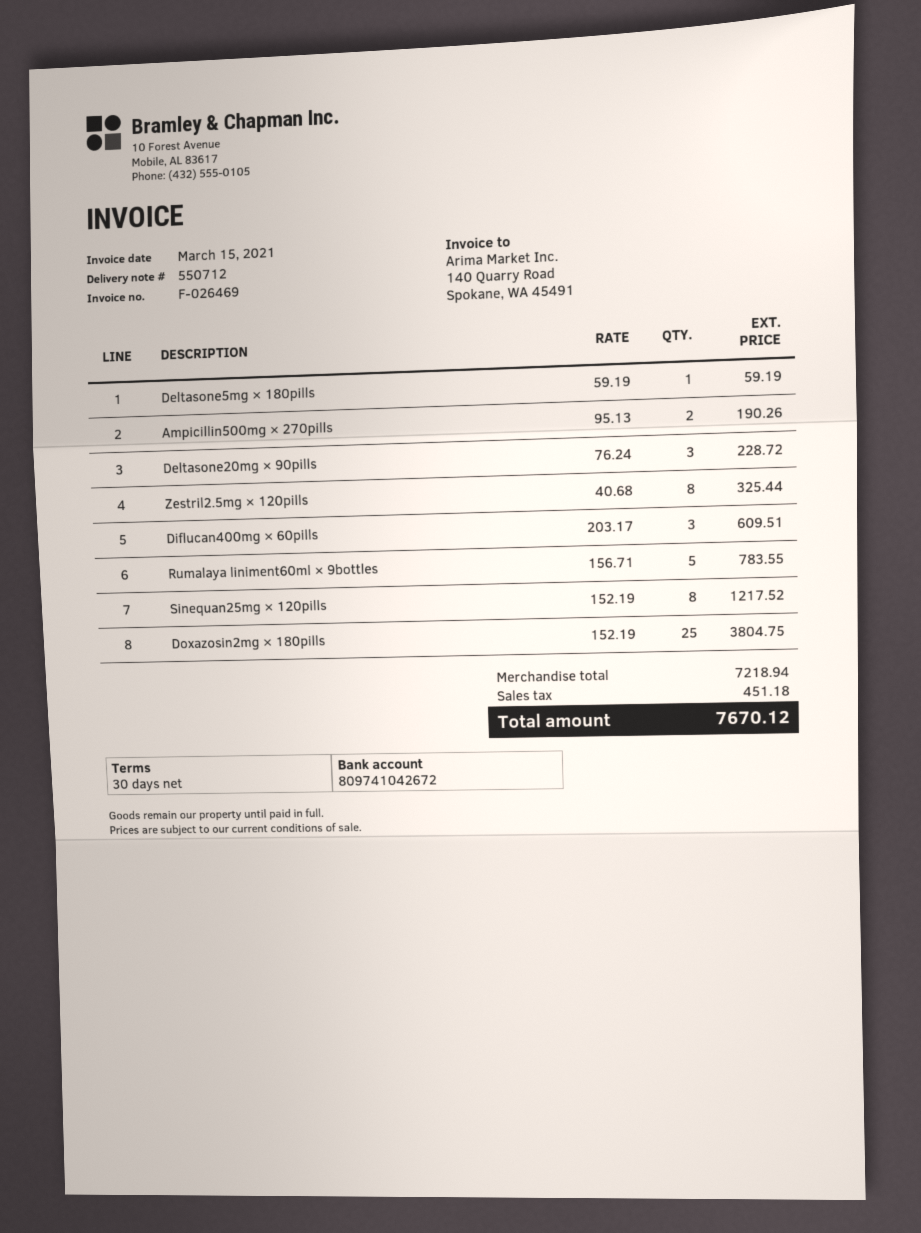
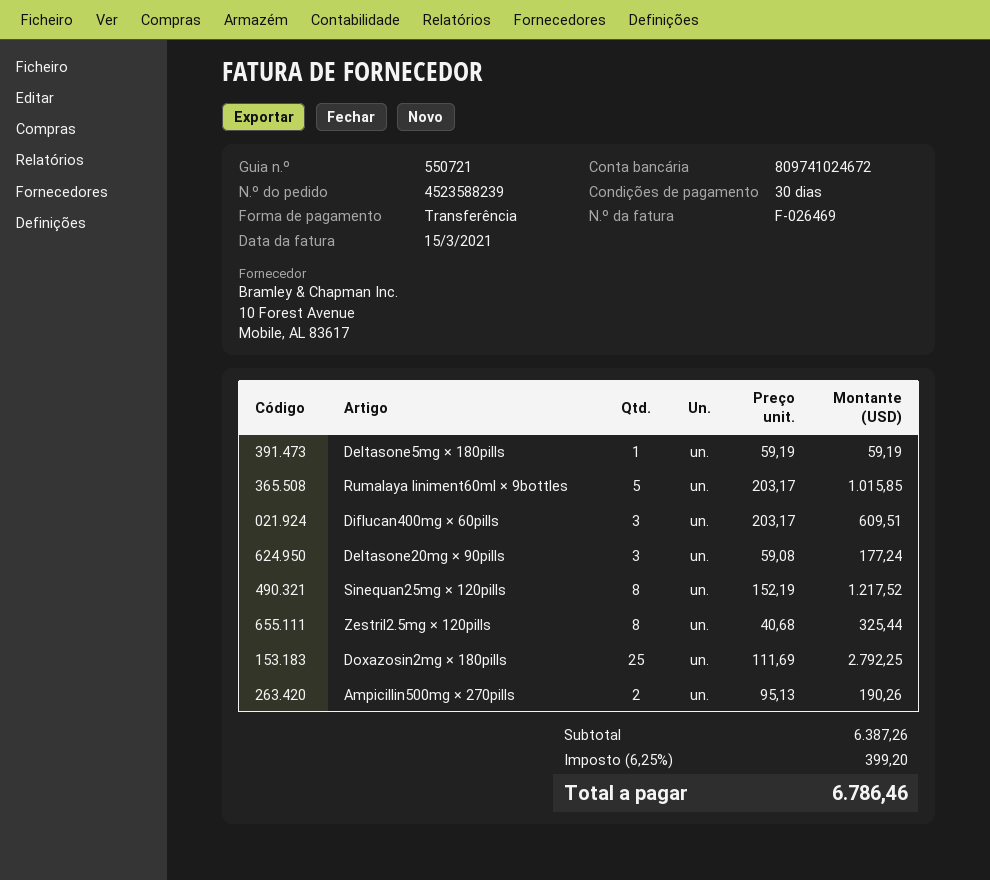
delivery note number: 550712 -> 550721
bank account: 809741042672 -> 809741024672
Deltasone20mg × 90pills: 3 x 76.24 = 228.72 -> 3 x 59.08 = 177.24
Rumalaya liniment60ml × 9bottles: 5 x 156.71 = 783.55 -> 5 x 203.17 = 1015.85
Doxazosin2mg × 180pills: 25 x 152.19 = 3804.75 -> 25 x 111.69 = 2792.25
subtotal: 7218.94 -> 6387.26
tax: 451.18 -> 399.20
total: 7670.12 -> 6786.46

